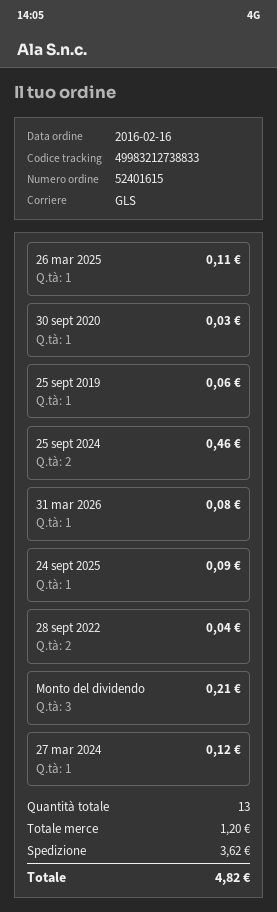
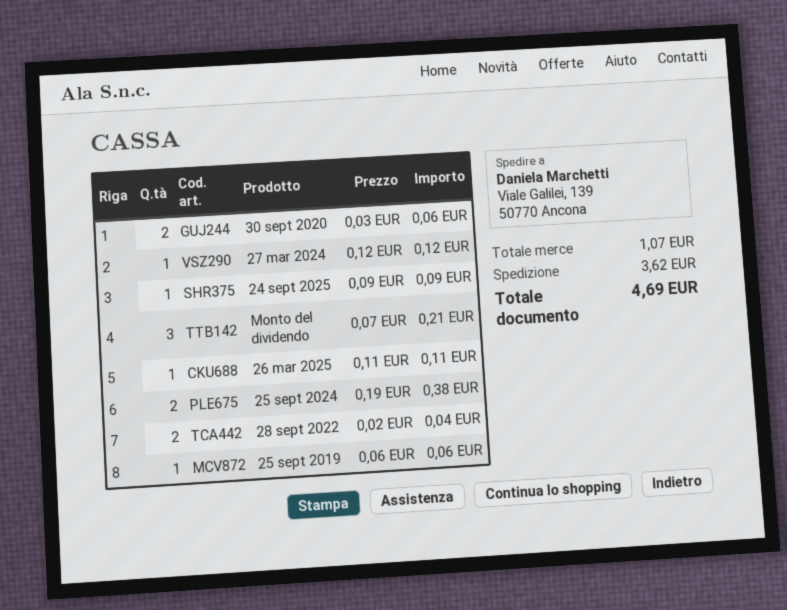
30 sept 2020: 1 for 0.03 -> 2 for 0.06
25 sept 2024: 2 for 0.46 -> 2 for 0.38
31 mar 2026: 1 for 0.08 -> none
subtotal: 1.20 -> 1.07
total: 4.82 -> 4.69

